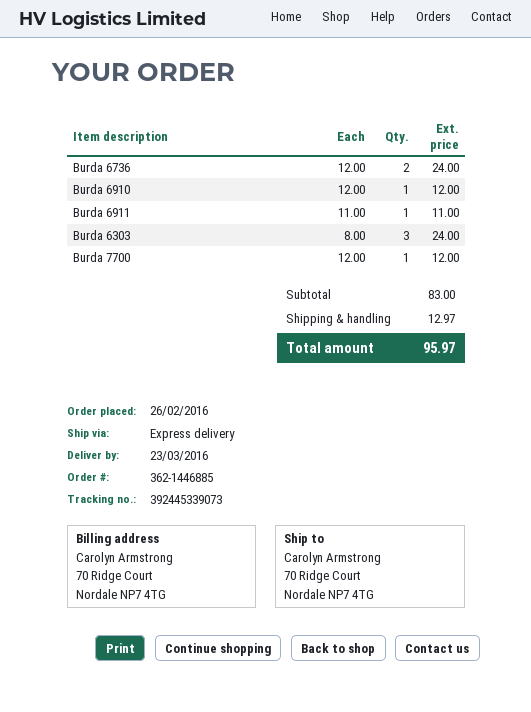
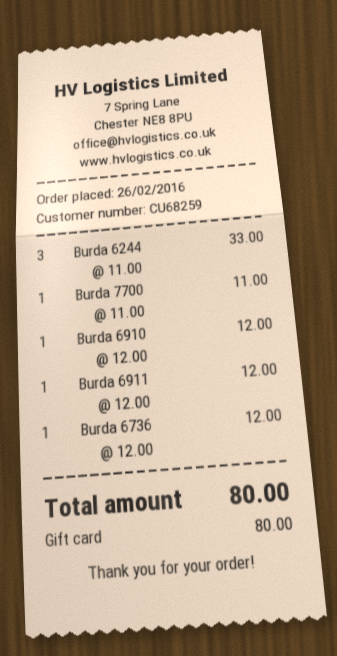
Burda 6736: 2 x 12.00 = 24.00 -> 1 x 12.00 = 12.00
Burda 6911: 1 x 11.00 = 11.00 -> 1 x 12.00 = 12.00
Burda 6303: 3 x 8.00 = 24.00 -> none
Burda 7700: 1 x 12.00 = 12.00 -> 1 x 11.00 = 11.00
Burda 6244: none -> 3 x 11.00 = 33.00
shipping: 12.97 -> none
total: 95.97 -> 80.00

